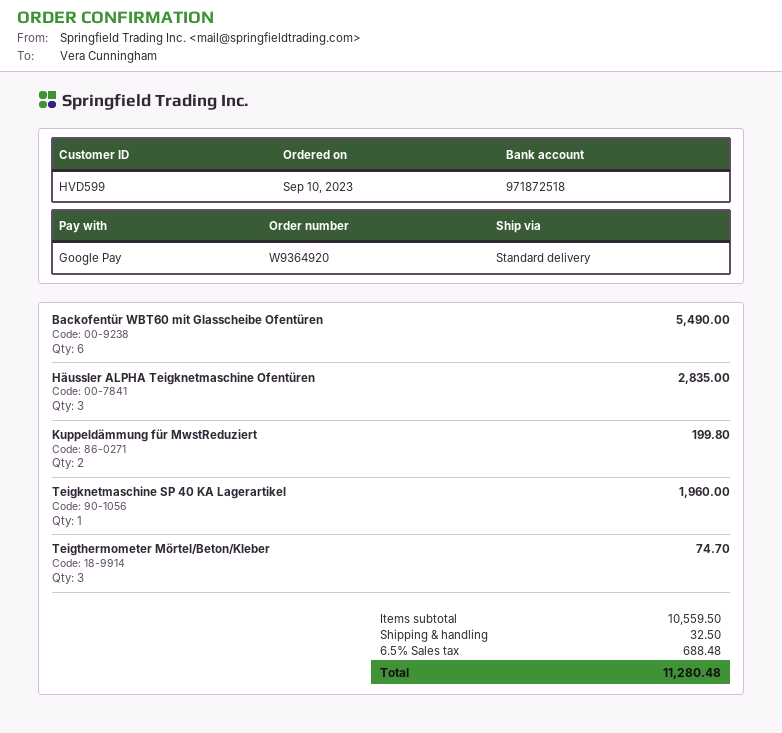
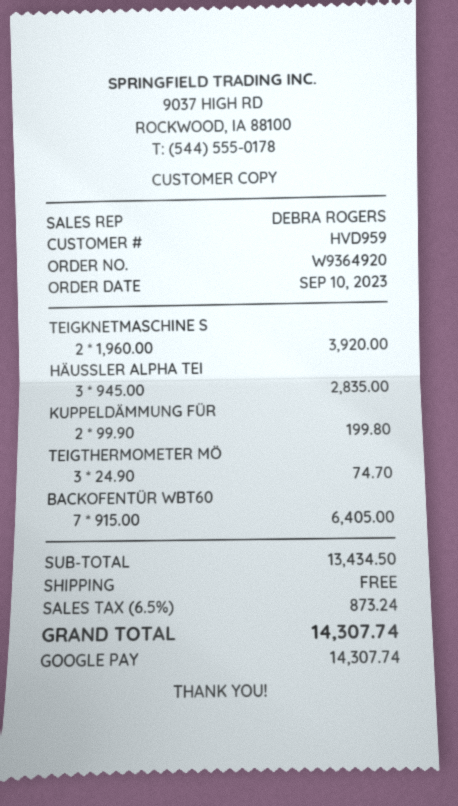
customer number: HVD599 -> HVD959
Backofentür WBT60 mit Glasscheibe Ofentüren: 6 for 5490.00 -> 7 for 6405.00
Teigknetmaschine SP 40 KA Lagerartikel: 1 for 1960.00 -> 2 for 3920.00
subtotal: 10559.50 -> 13434.50
shipping: 32.50 -> 0.00
tax: 6.5% = 688.48 -> 6.5% = 873.24
total: 11280.48 -> 14307.74

